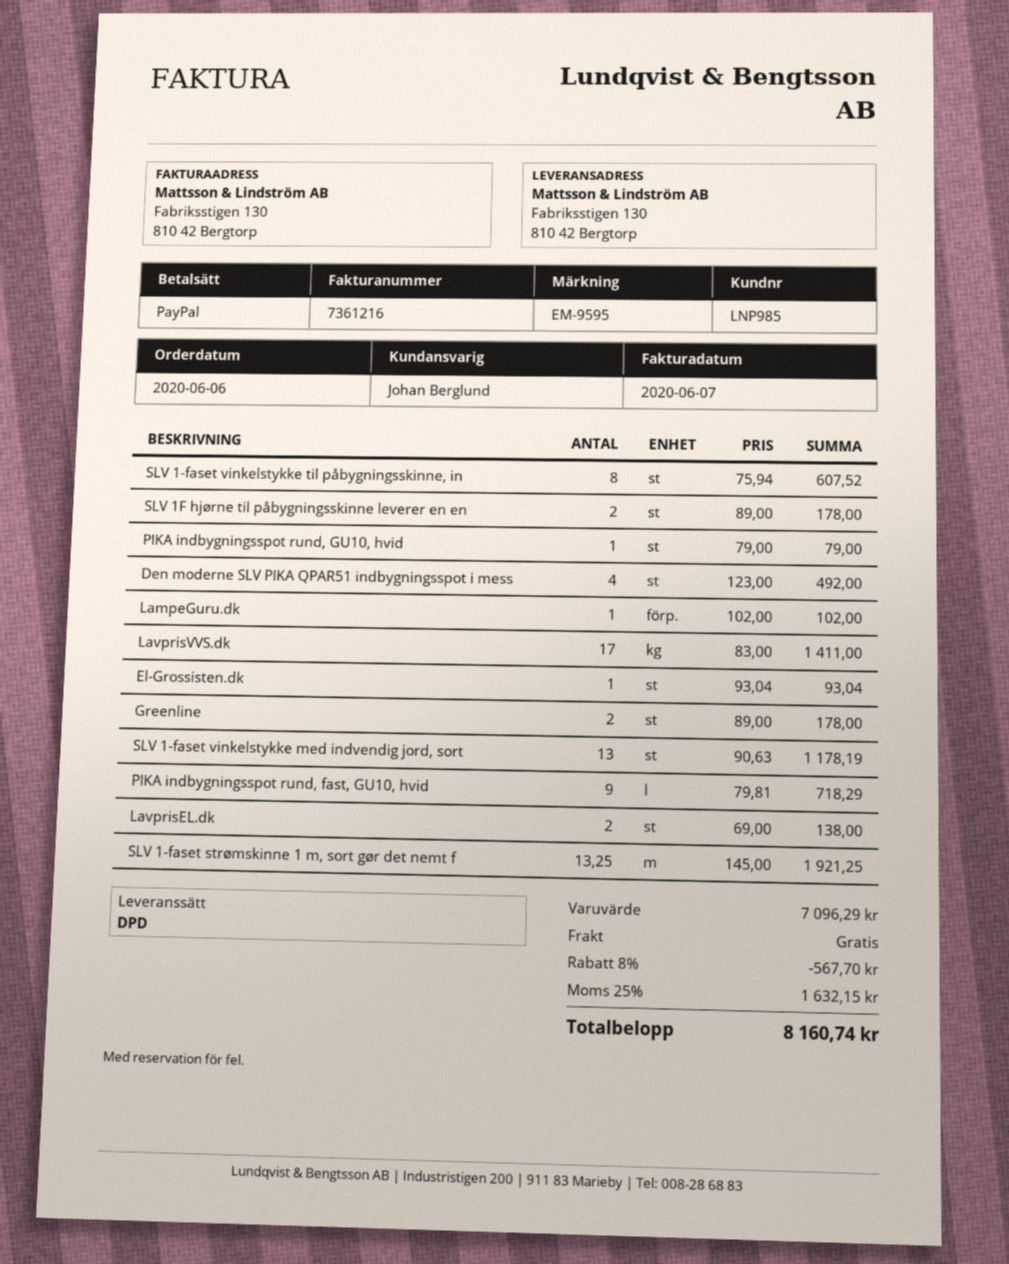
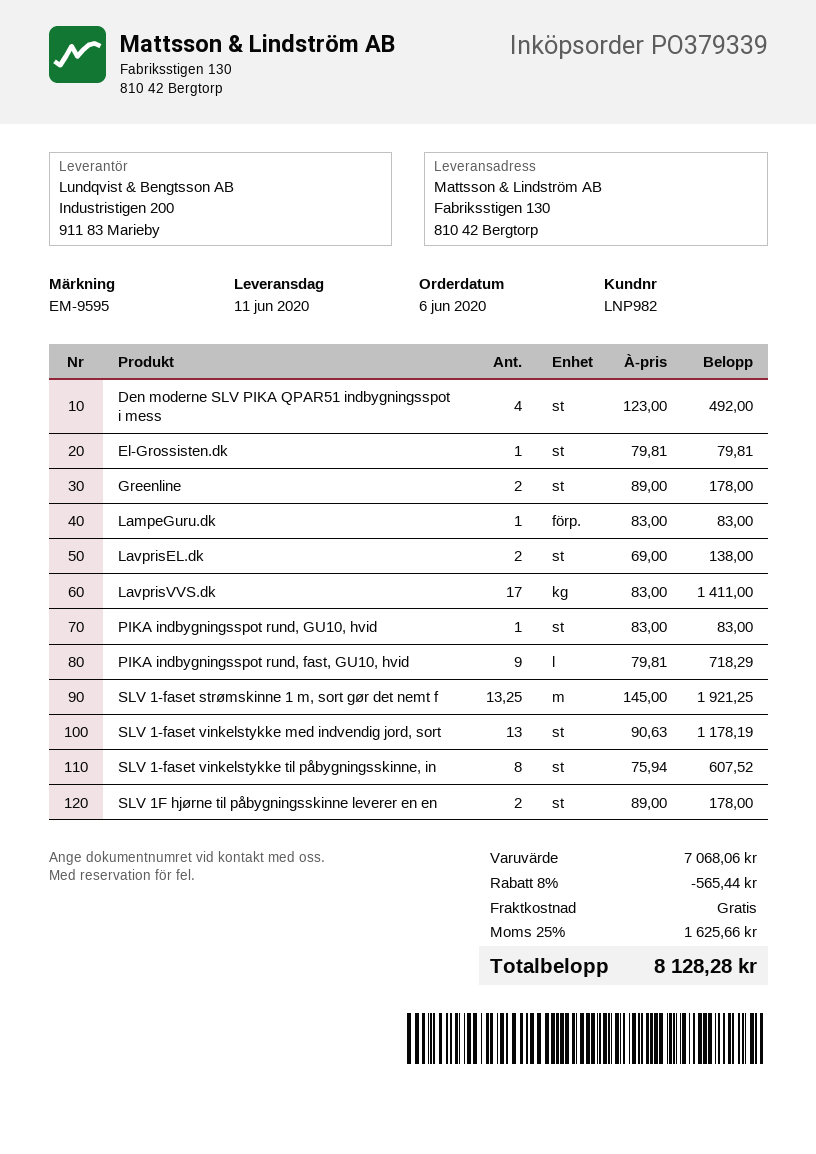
customer number: LNP985 -> LNP982
PIKA indbygningsspot rund, GU10, hvid: 1 x 79.00 = 79.00 -> 1 x 83.00 = 83.00
LampeGuru.dk: 1 x 102.00 = 102.00 -> 1 x 83.00 = 83.00
El-Grossisten.dk: 1 x 93.04 = 93.04 -> 1 x 79.81 = 79.81
subtotal: 7096.29 -> 7068.06
discount: 8% = 567.70 -> 8% = 565.44
tax: 25% = 1632.15 -> 25% = 1625.66
total: 8160.74 -> 8128.28

